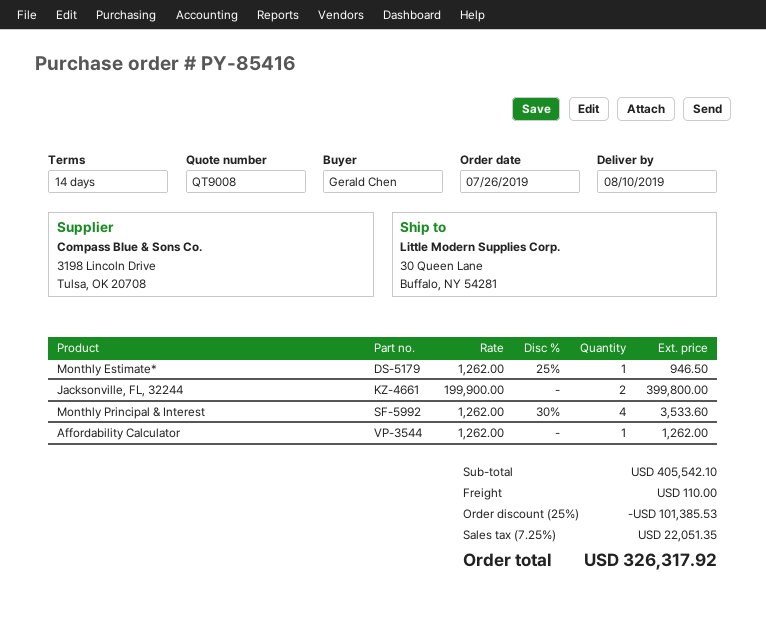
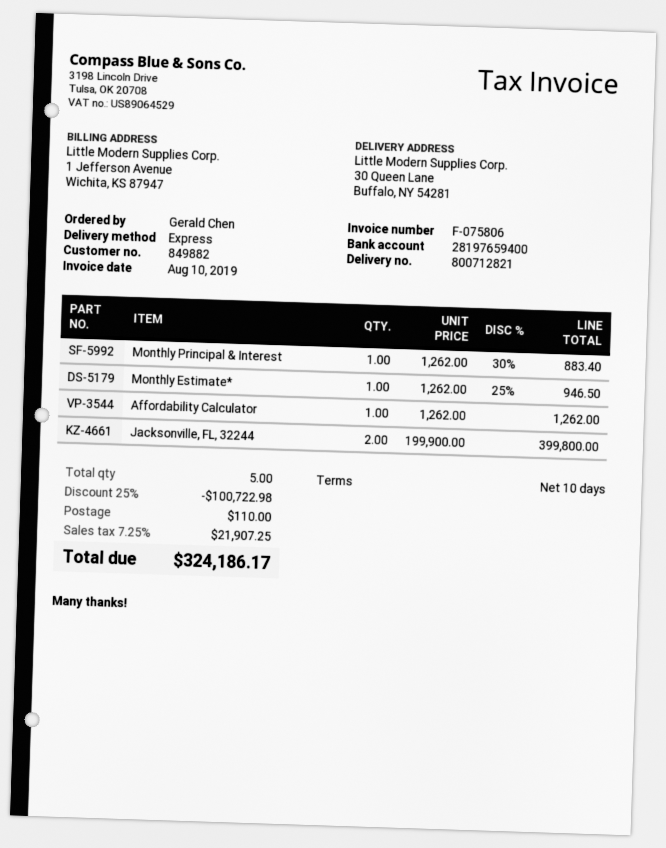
payment terms: 14 days -> 10 days
Monthly Principal & Interest: 4 x 1262.00 - 30% = 3533.60 -> 1 x 1262.00 - 30% = 883.40
discount: 25% = 101385.53 -> 25% = 100722.98
tax: 7.25% = 22051.35 -> 7.25% = 21907.25
total: 326317.92 -> 324186.17

